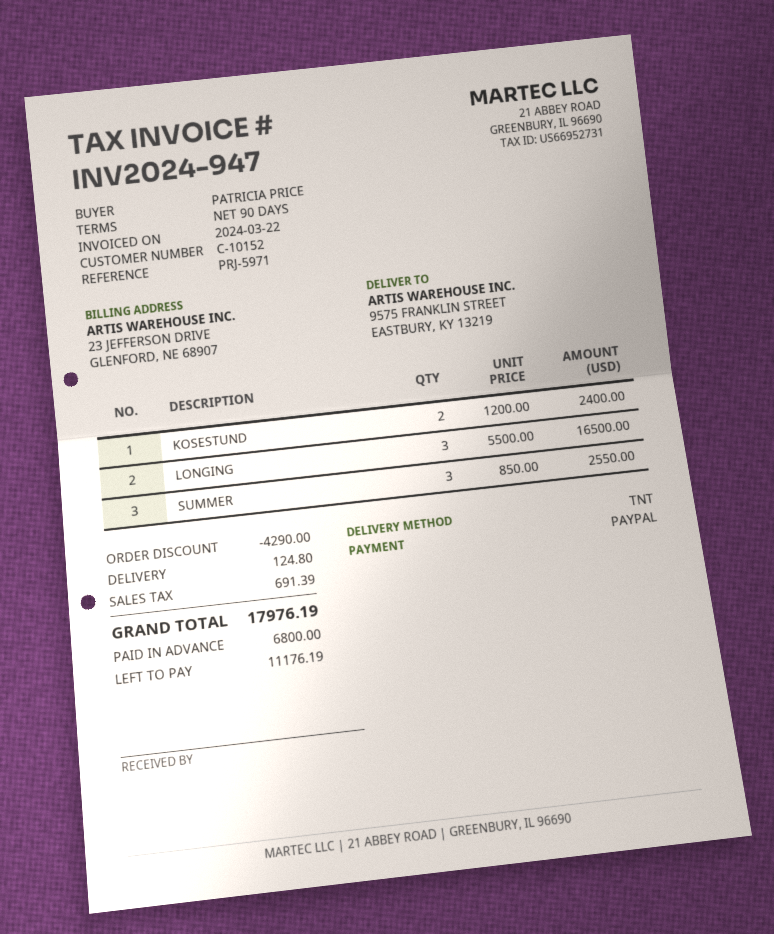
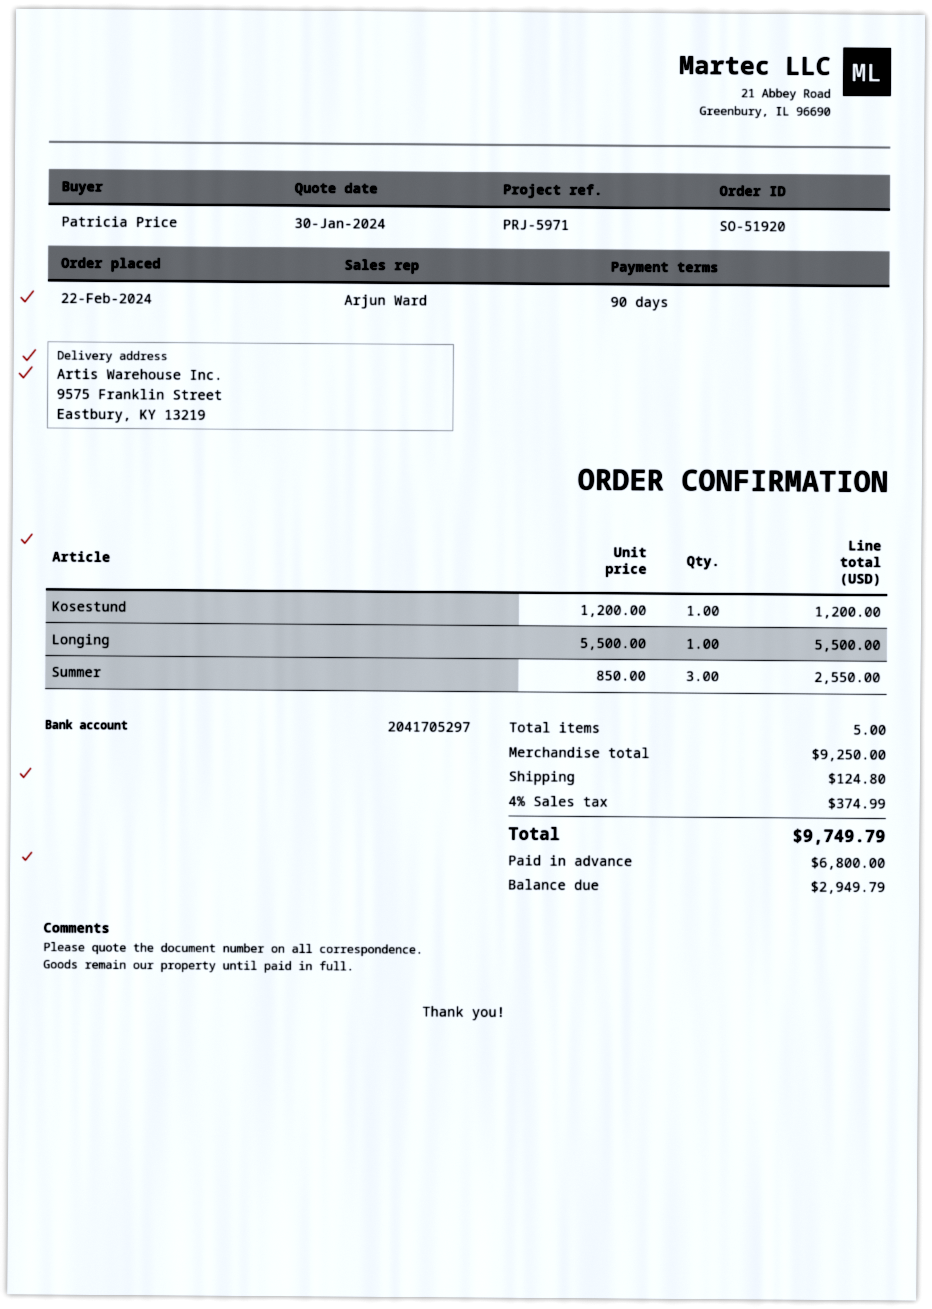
KOSESTUND: 2 x 1200.00 = 2400.00 -> 1 x 1200.00 = 1200.00
LONGING: 3 x 5500.00 = 16500.00 -> 1 x 5500.00 = 5500.00
discount: 4290.00 -> none
tax: 691.39 -> 374.99
total: 17976.19 -> 9749.79
balance: 11176.19 -> 2949.79

